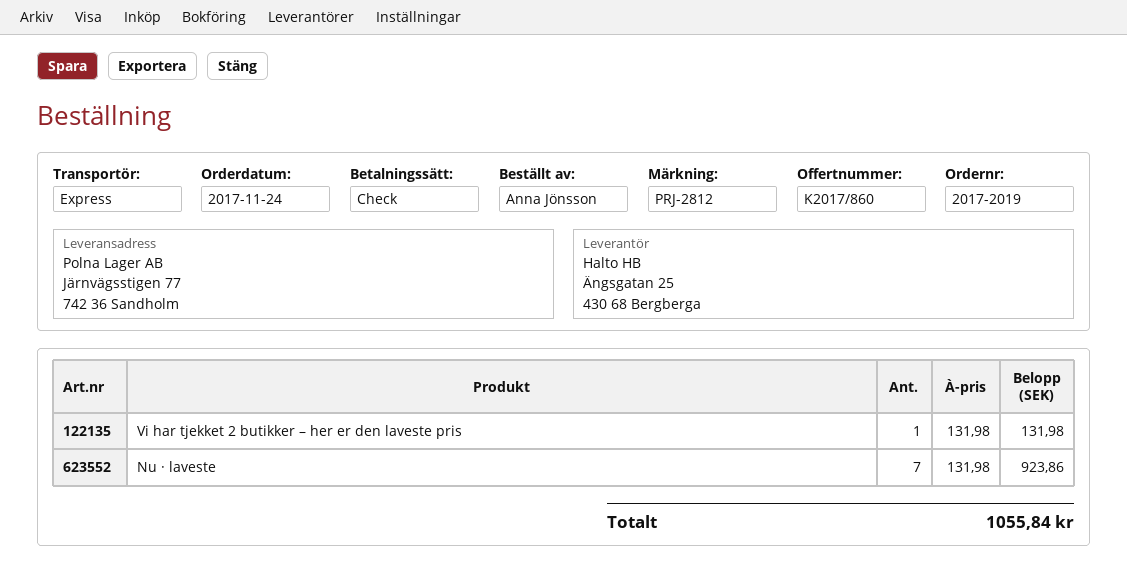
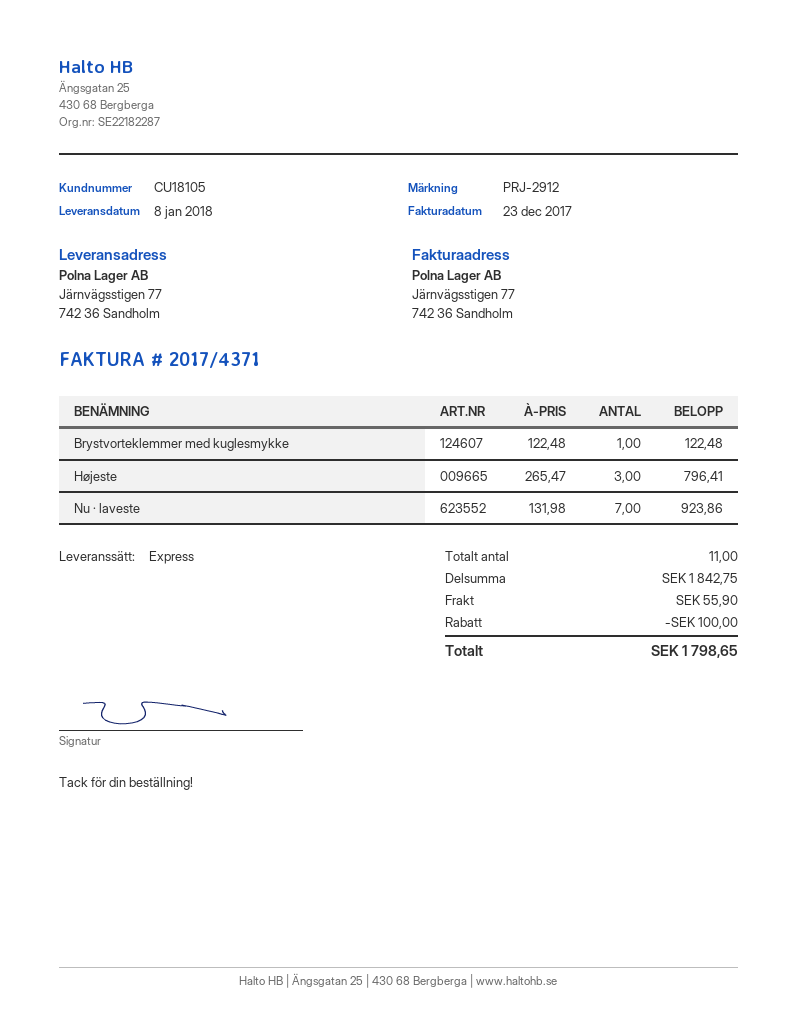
reference: PRJ-2812 -> PRJ-2912
Vi har tjekket 2 butikker – her er den laveste pris: 1 x 131.98 = 131.98 -> none
Brystvorteklemmer med kuglesmykke: none -> 1 x 122.48 = 122.48
Højeste: none -> 3 x 265.47 = 796.41
discount: none -> 100.00
shipping: none -> 55.90
total: 1055.84 -> 1798.65

